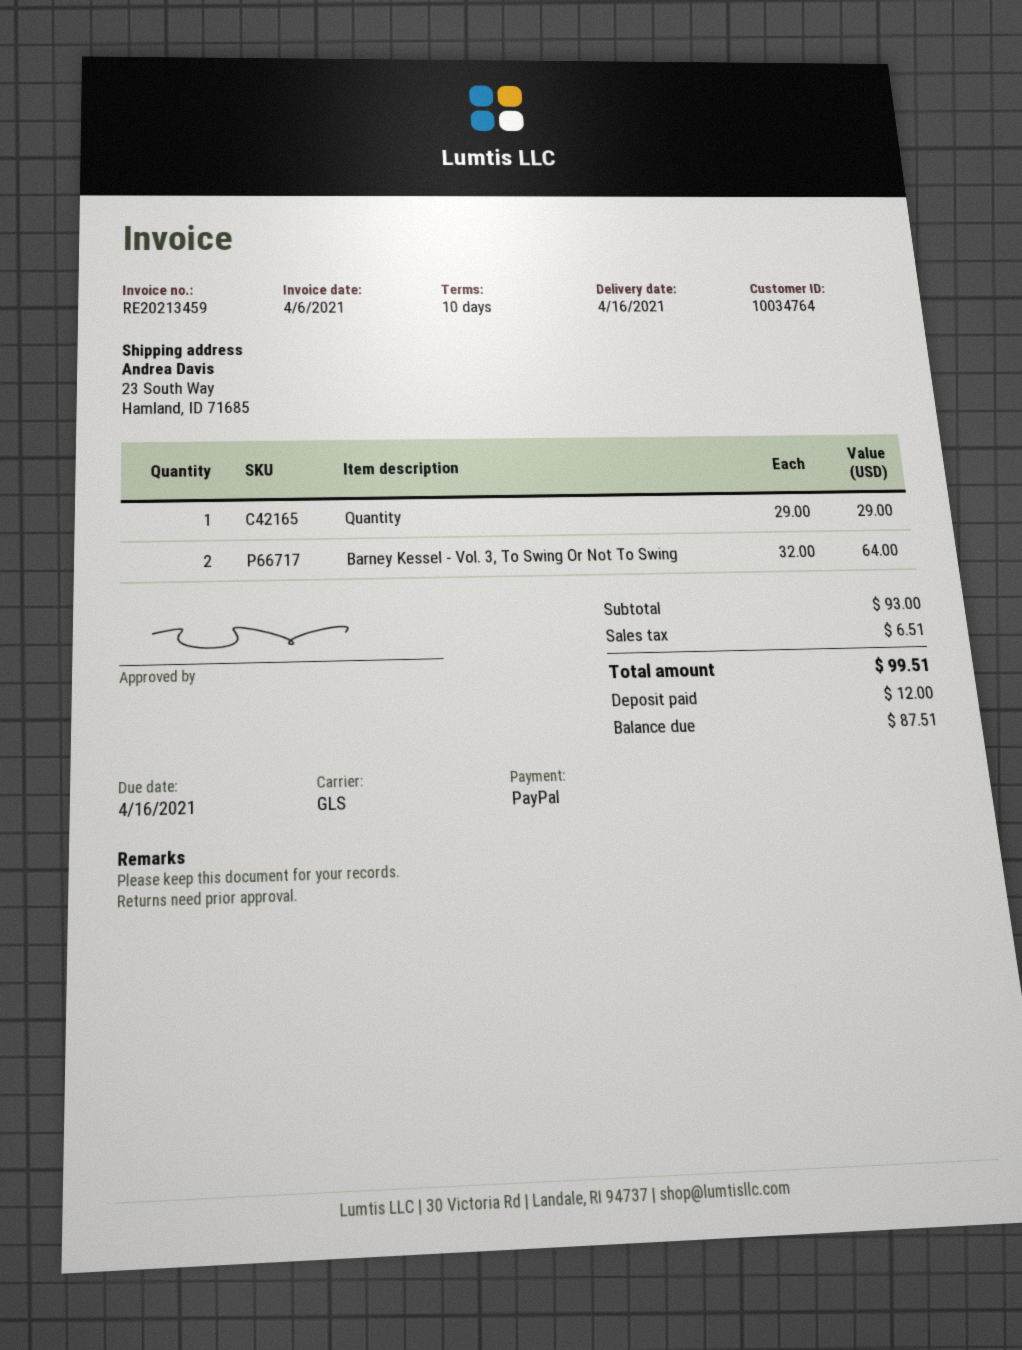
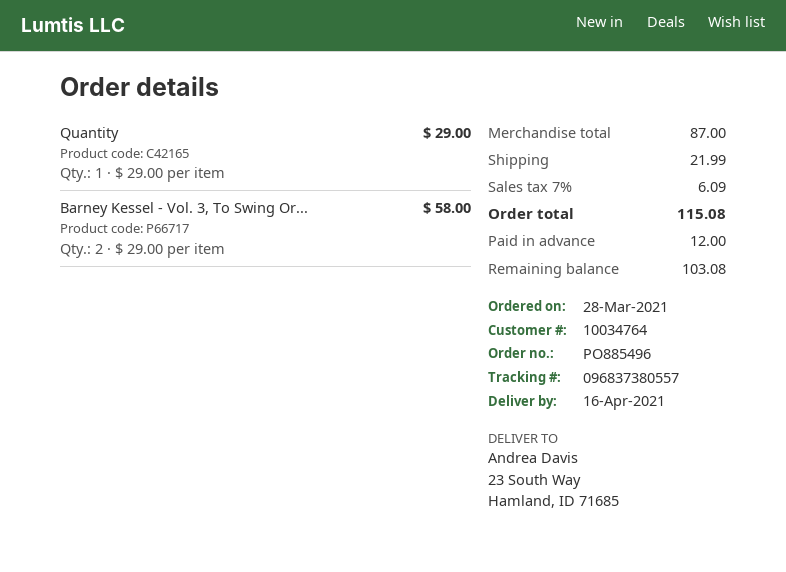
Barney Kessel - Vol. 3, To Swing Or Not To Swing: 2 x 32.00 = 64.00 -> 2 x 29.00 = 58.00
subtotal: 93.00 -> 87.00
shipping: none -> 21.99
tax: 6.51 -> 6.09
total: 99.51 -> 115.08
balance: 87.51 -> 103.08

